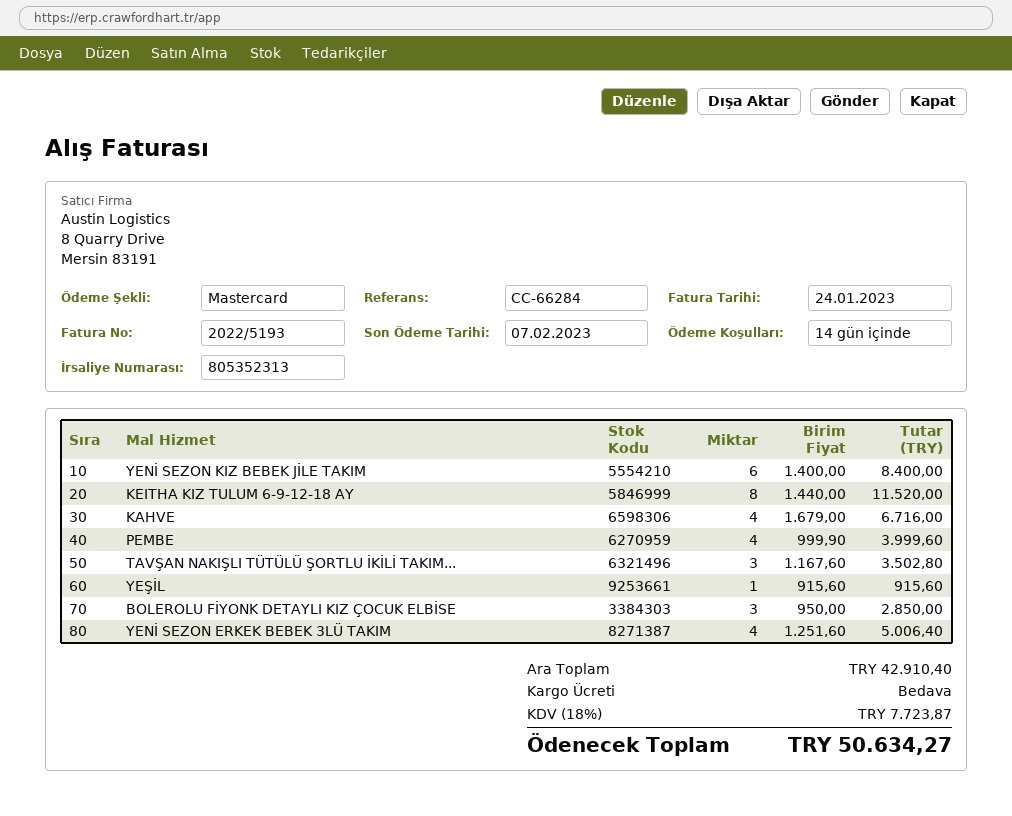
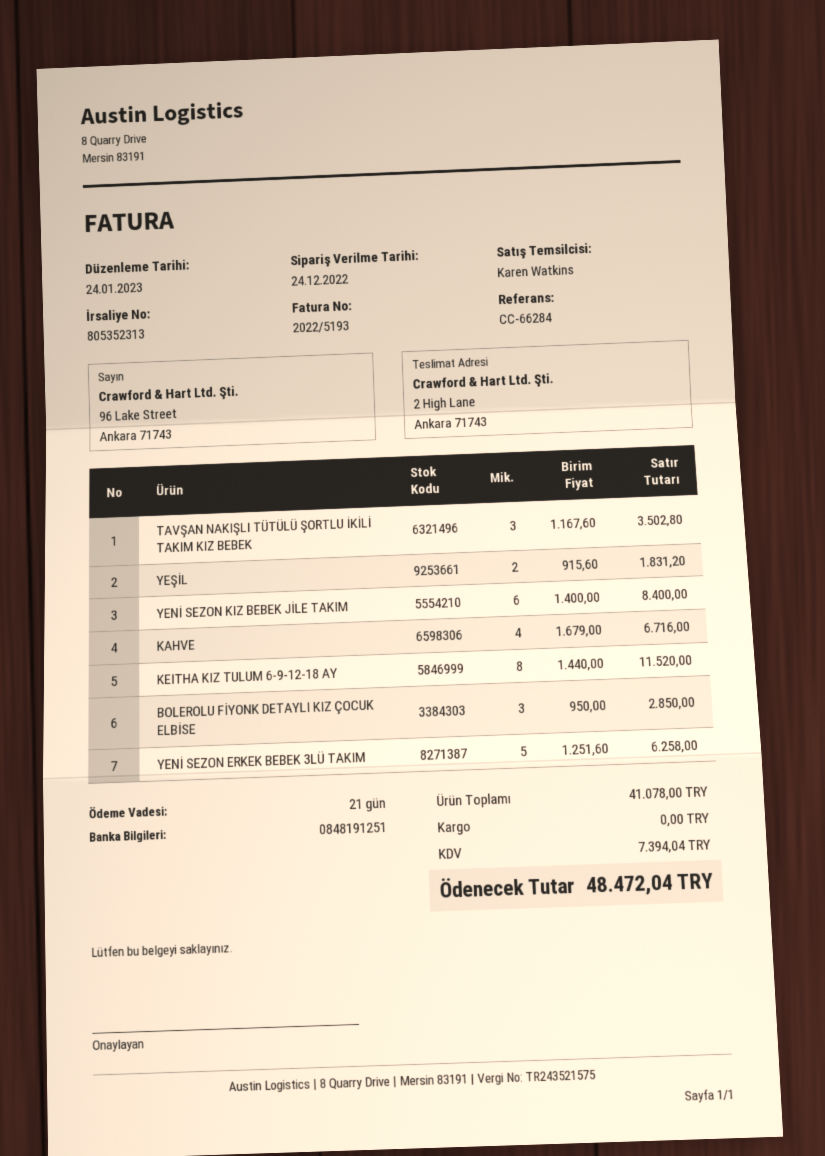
payment terms: 14 days -> 21 days
PEMBE: 4 x 999.90 = 3999.60 -> none
YEŞİL: 1 x 915.60 = 915.60 -> 2 x 915.60 = 1831.20
YENİ SEZON ERKEK BEBEK 3LÜ TAKIM: 4 x 1251.60 = 5006.40 -> 5 x 1251.60 = 6258.00
subtotal: 42910.40 -> 41078.00
tax: 7723.87 -> 7394.04
total: 50634.27 -> 48472.04

